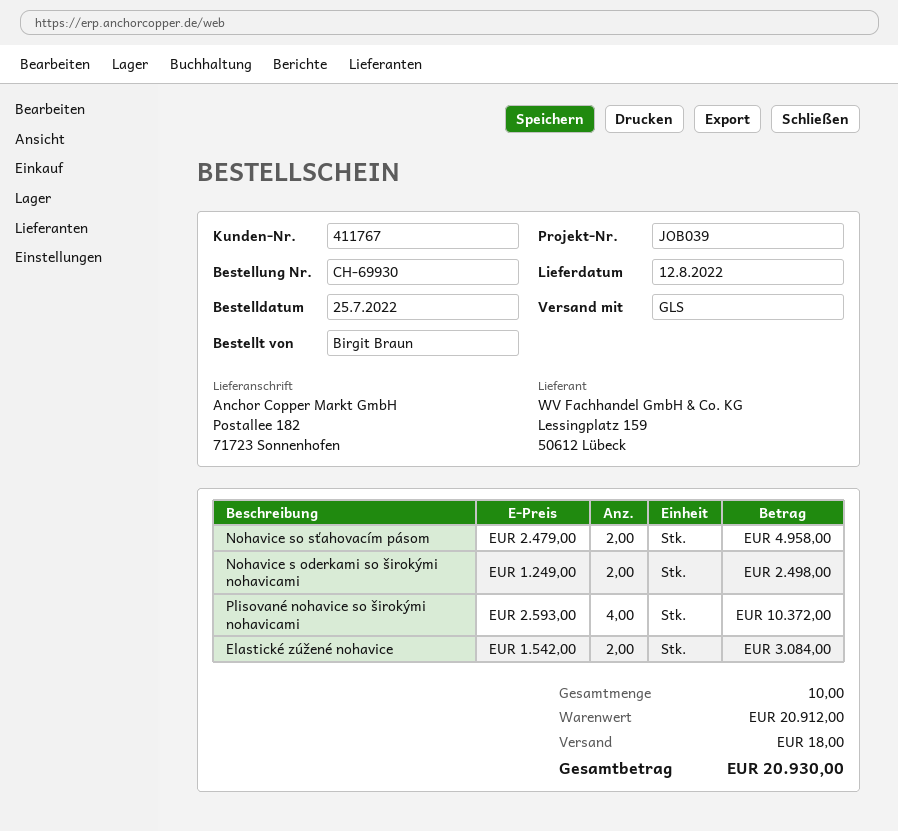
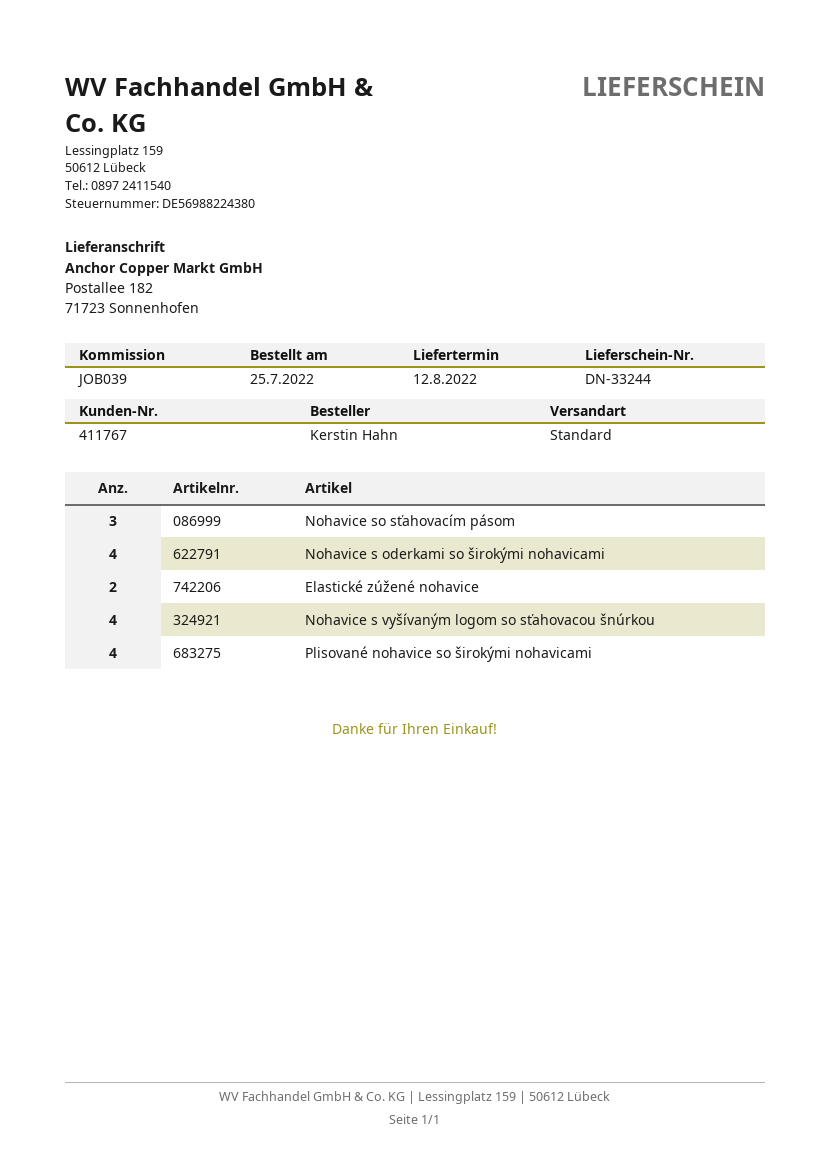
ordered by: Birgit Braun -> Kerstin Hahn
shipping method: GLS -> standard
Nohavice so sťahovacím pásom: 2 -> 3
Nohavice s oderkami so širokými nohavicami: 2 -> 4
Nohavice s vyšívaným logom so sťahovacou šnúrkou: none -> 4

